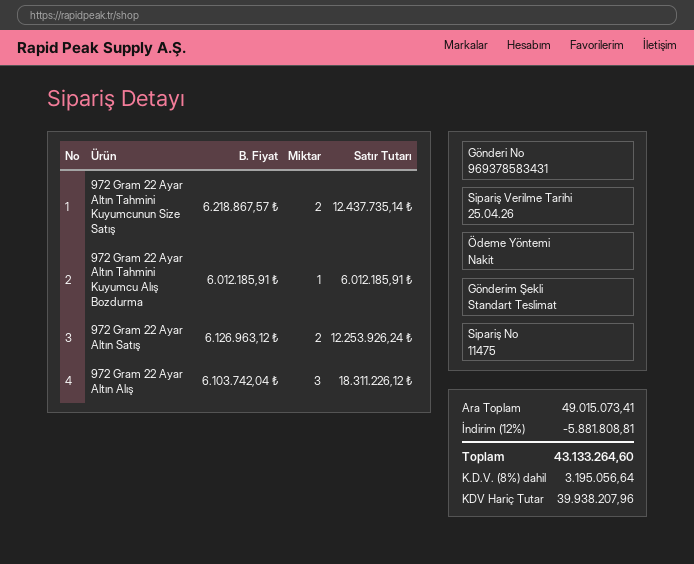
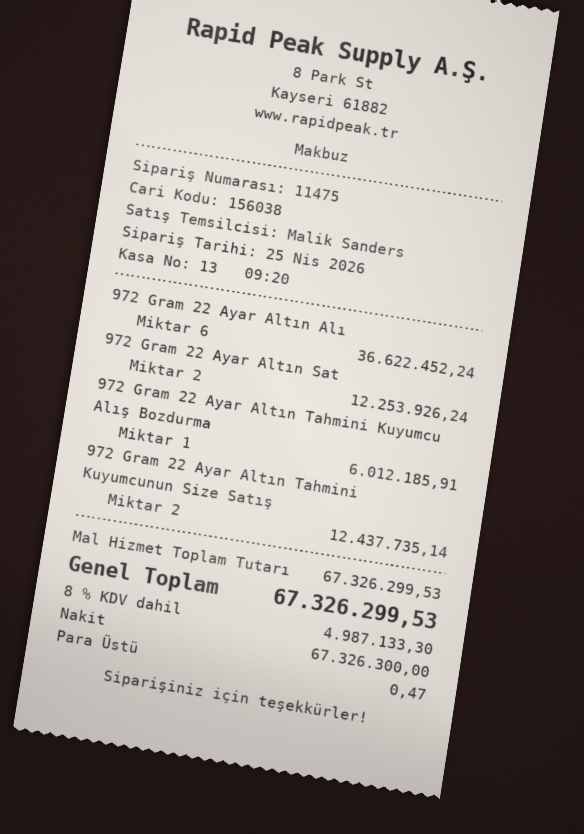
972 Gram 22 Ayar Altın Alış: 3 for 18311226.12 -> 6 for 36622452.24
subtotal: 49015073.41 -> 67326299.53
discount: 12% = 5881808.81 -> none
tax: 8% = 3195056.64 -> 8% = 4987133.30
total: 43133264.60 -> 67326299.53

